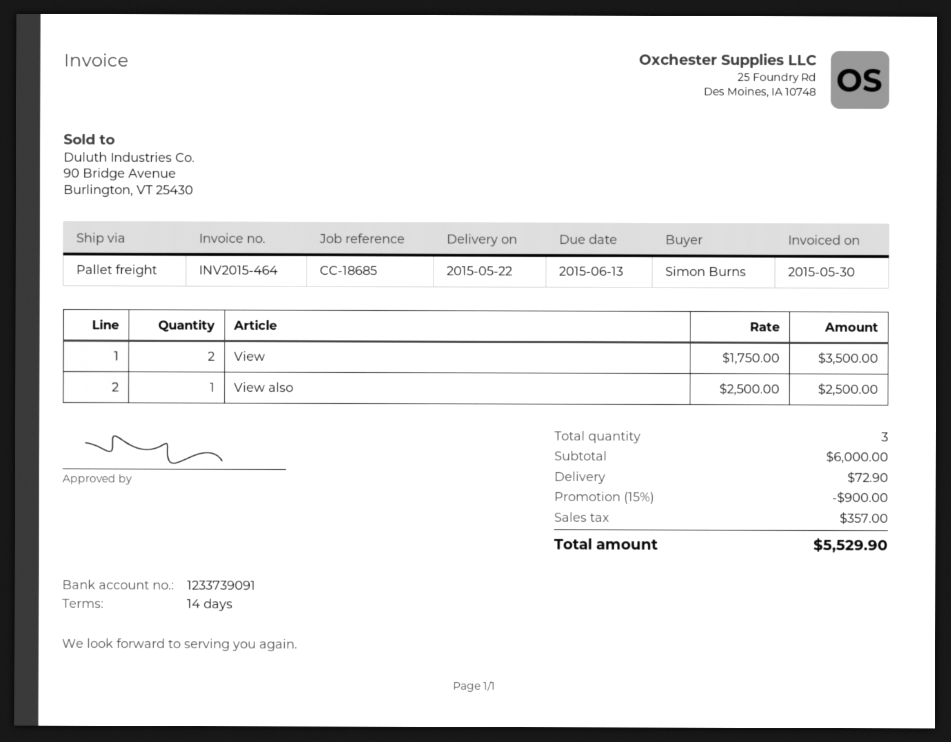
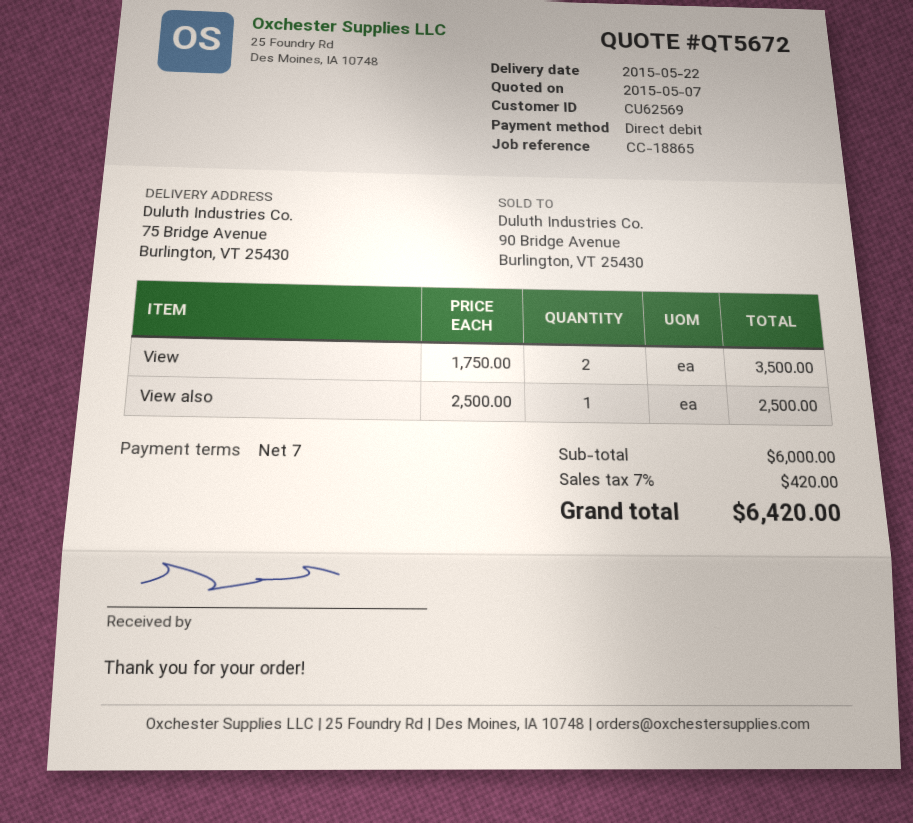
payment terms: 14 days -> 7 days
reference: CC-18685 -> CC-18865
discount: 15% = 900.00 -> none
shipping: 72.90 -> none
tax: 357.00 -> 420.00
total: 5529.90 -> 6420.00

